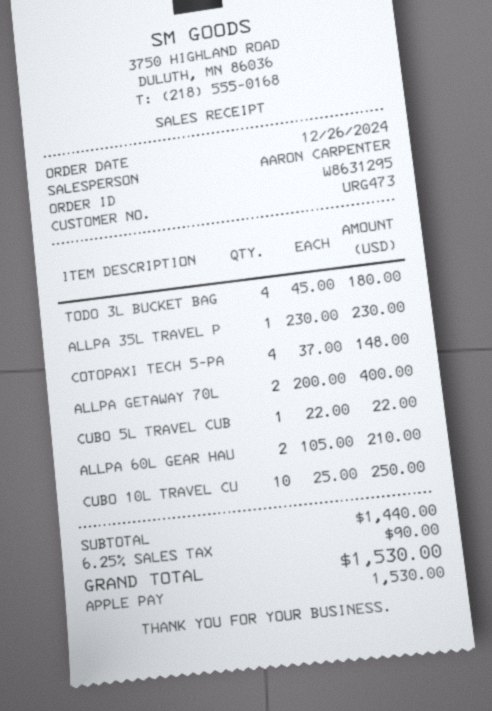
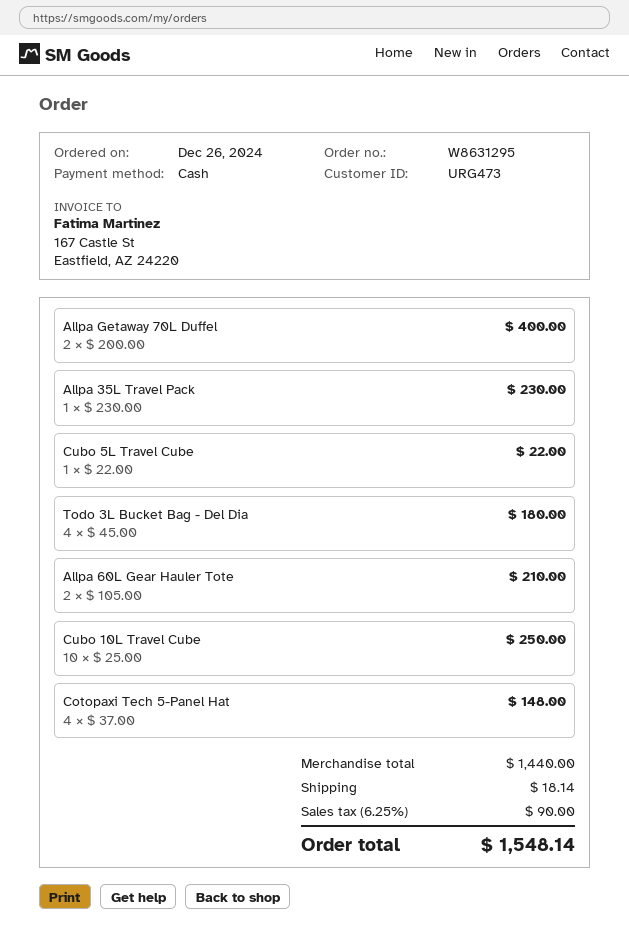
payment method: Apple Pay -> cash
shipping: none -> 18.14
total: 1530.00 -> 1548.14

